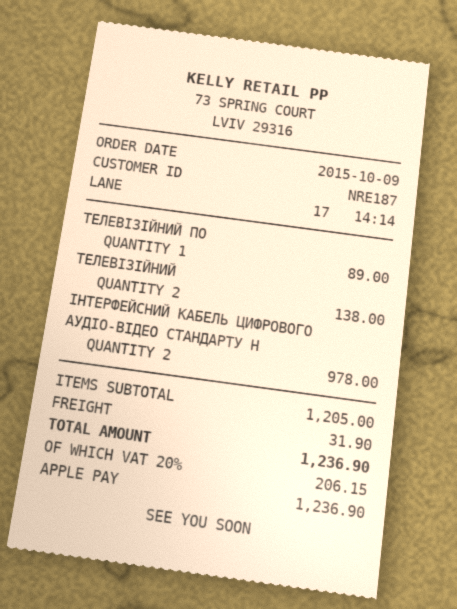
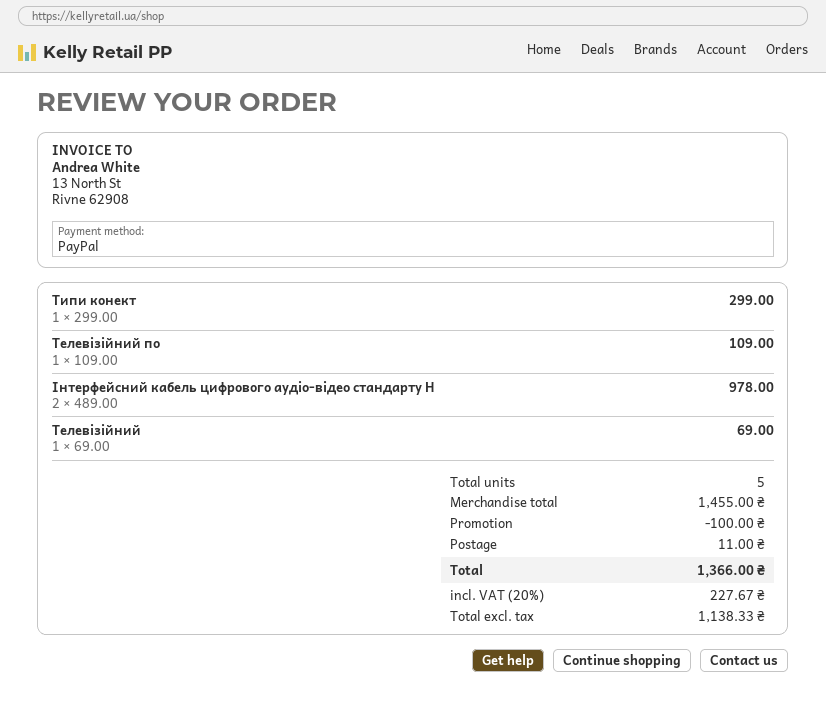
payment method: Apple Pay -> PayPal
ТЕЛЕВІЗІЙНИЙ ПО: 1 for 89.00 -> 1 for 109.00
ТЕЛЕВІЗІЙНИЙ: 2 for 138.00 -> 1 for 69.00
Типи конект: none -> 1 for 299.00
subtotal: 1205.00 -> 1455.00
discount: none -> 100.00
shipping: 31.90 -> 11.00
tax: 20% = 206.15 -> 20% = 227.67
total: 1236.90 -> 1366.00

